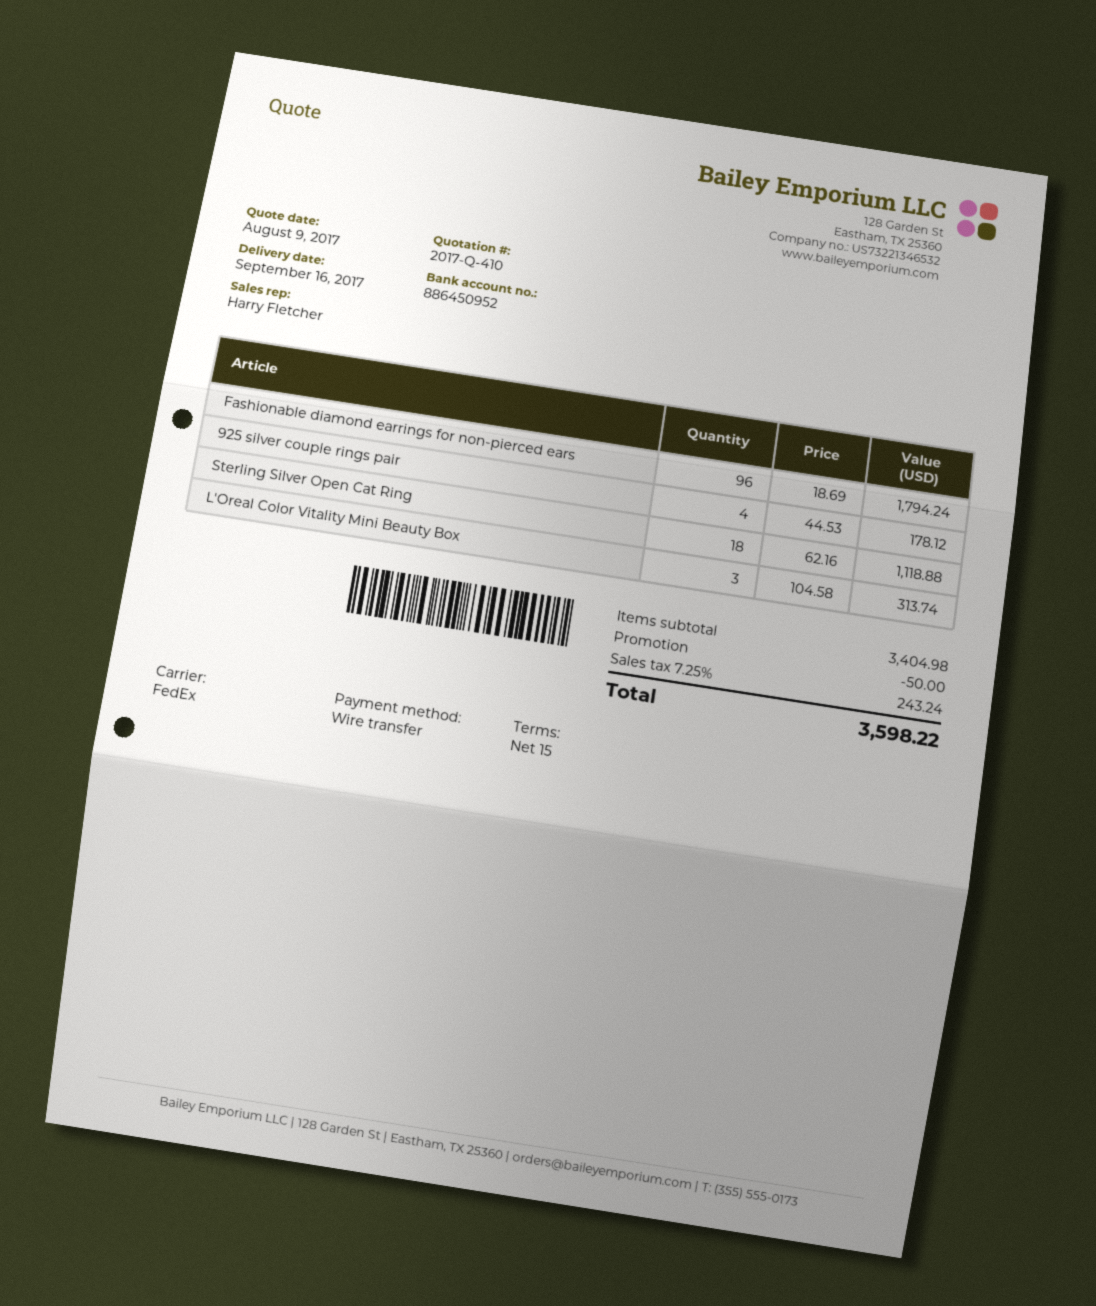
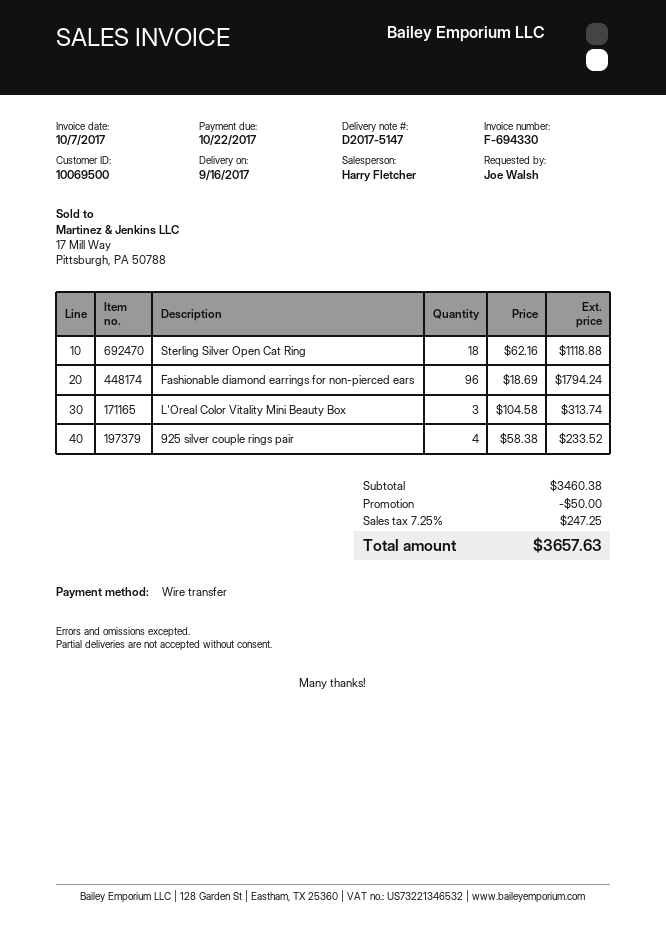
925 silver couple rings pair: 4 x 44.53 = 178.12 -> 4 x 58.38 = 233.52
subtotal: 3404.98 -> 3460.38
tax: 7.25% = 243.24 -> 7.25% = 247.25
total: 3598.22 -> 3657.63

